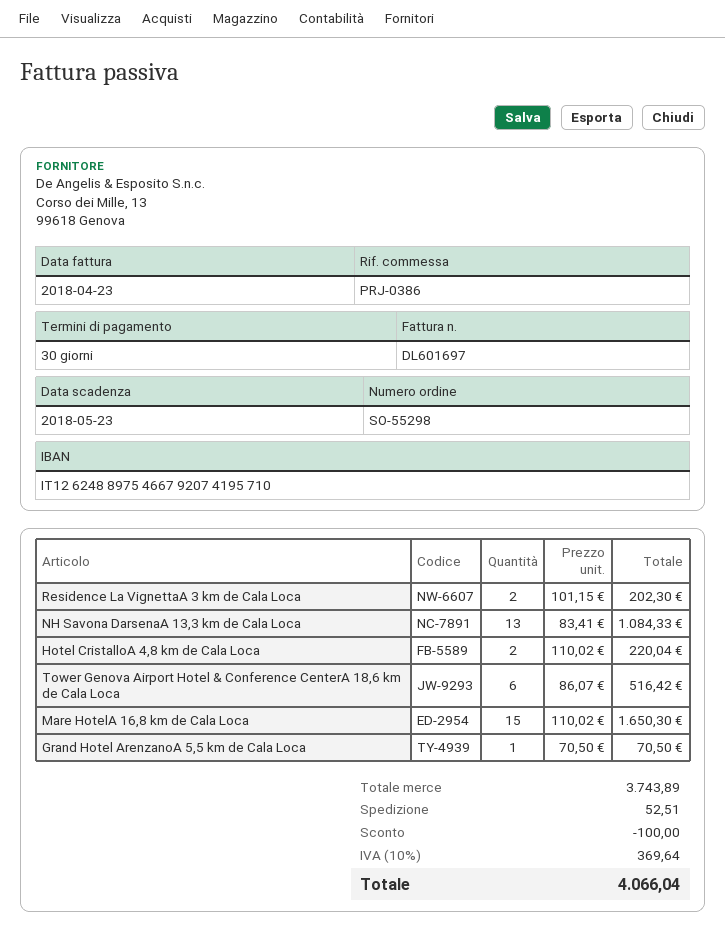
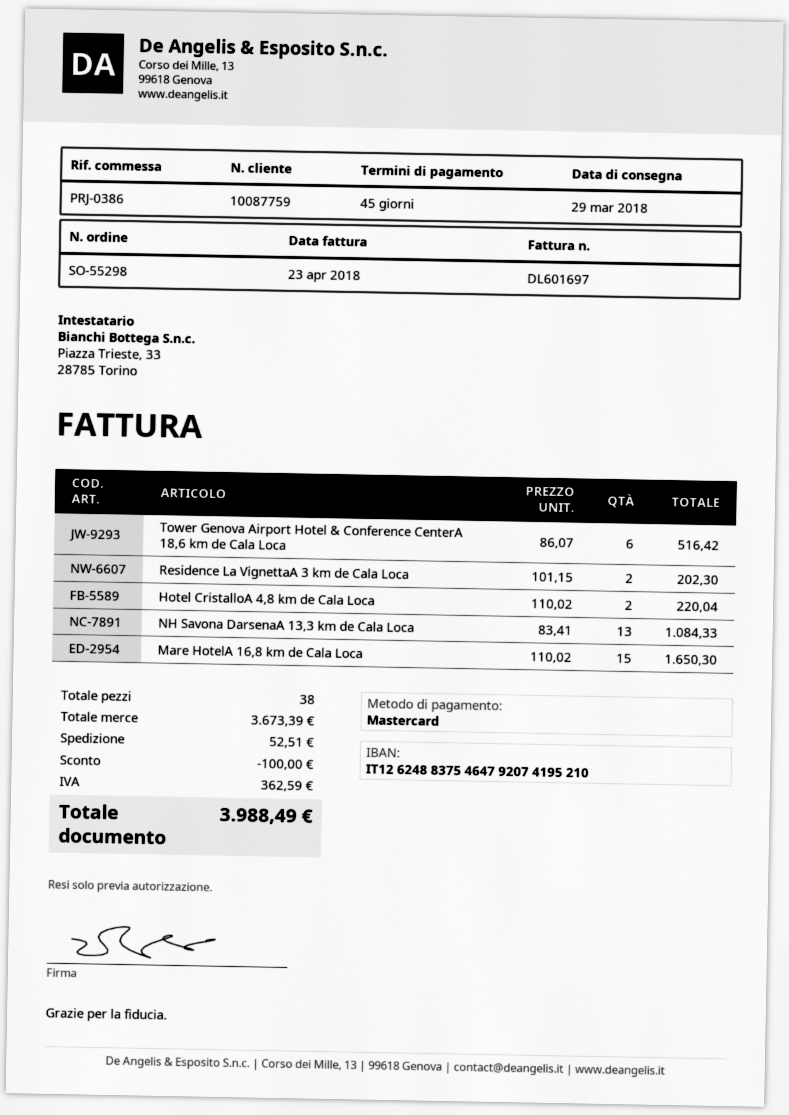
payment terms: 30 days -> 45 days
bank account: IT1262488975466792074195710 -> IT1262488375464792074195210
Grand Hotel ArenzanoA 5,5 km de Cala Loca: 1 x 70.50 = 70.50 -> none
subtotal: 3743.89 -> 3673.39
tax: 369.64 -> 362.59
total: 4066.04 -> 3988.49

